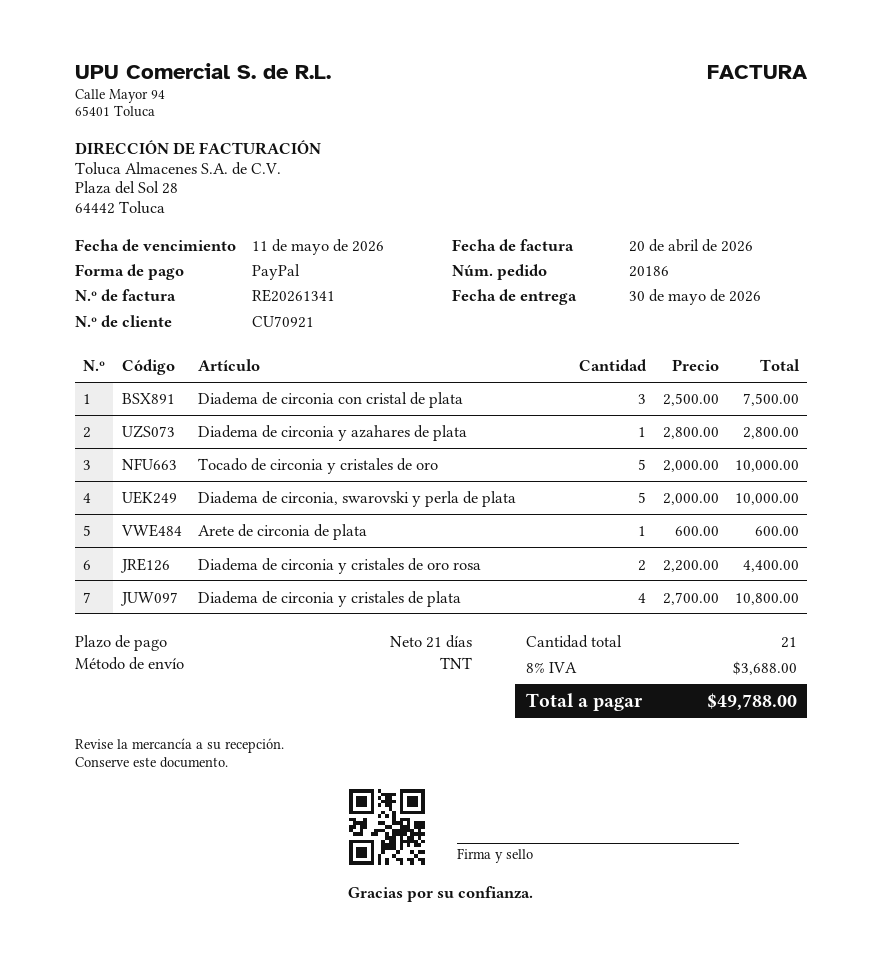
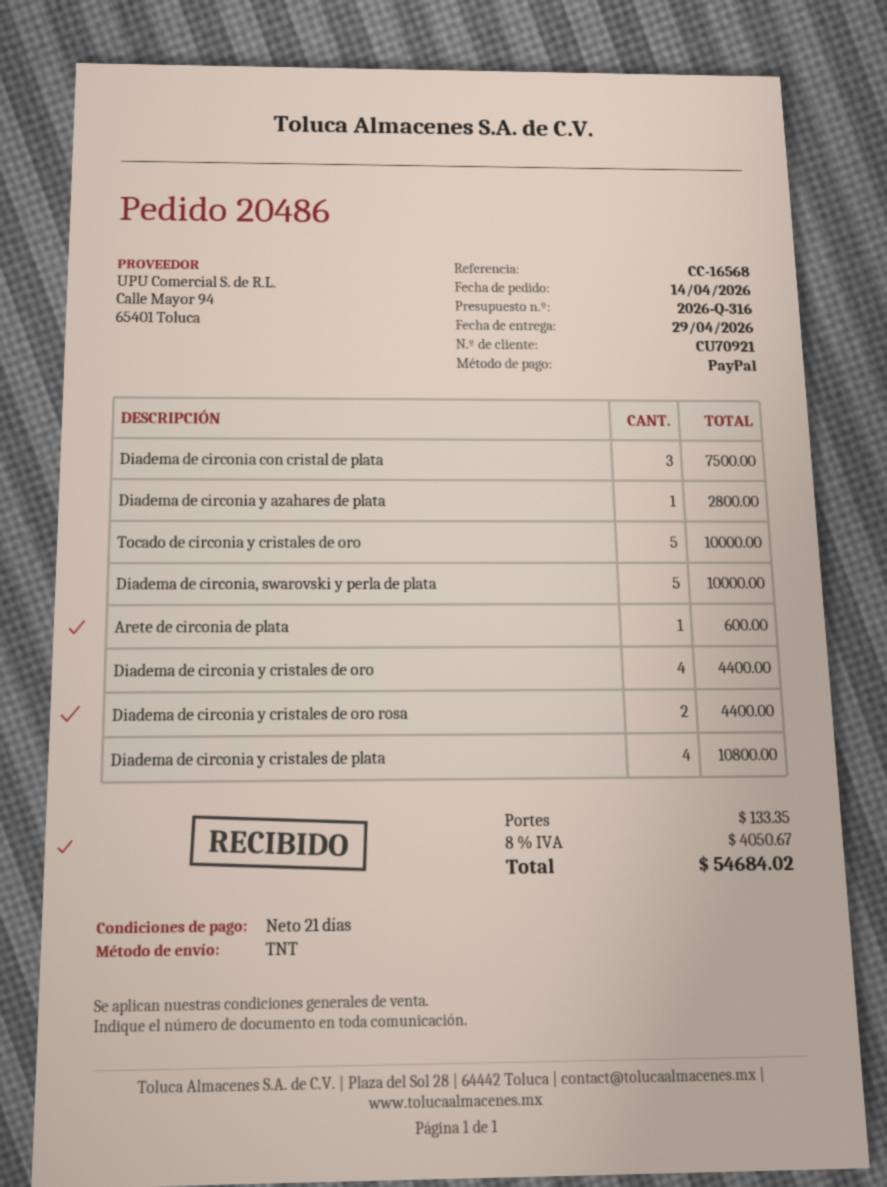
order number: 20186 -> 20486
delivery date: 2026-05-30 -> 2026-04-29
Diadema de circonia y cristales de oro: none -> 4 for 4400.00
shipping: none -> 133.35
tax: 8% = 3688.00 -> 8% = 4050.67
total: 49788.00 -> 54684.02

